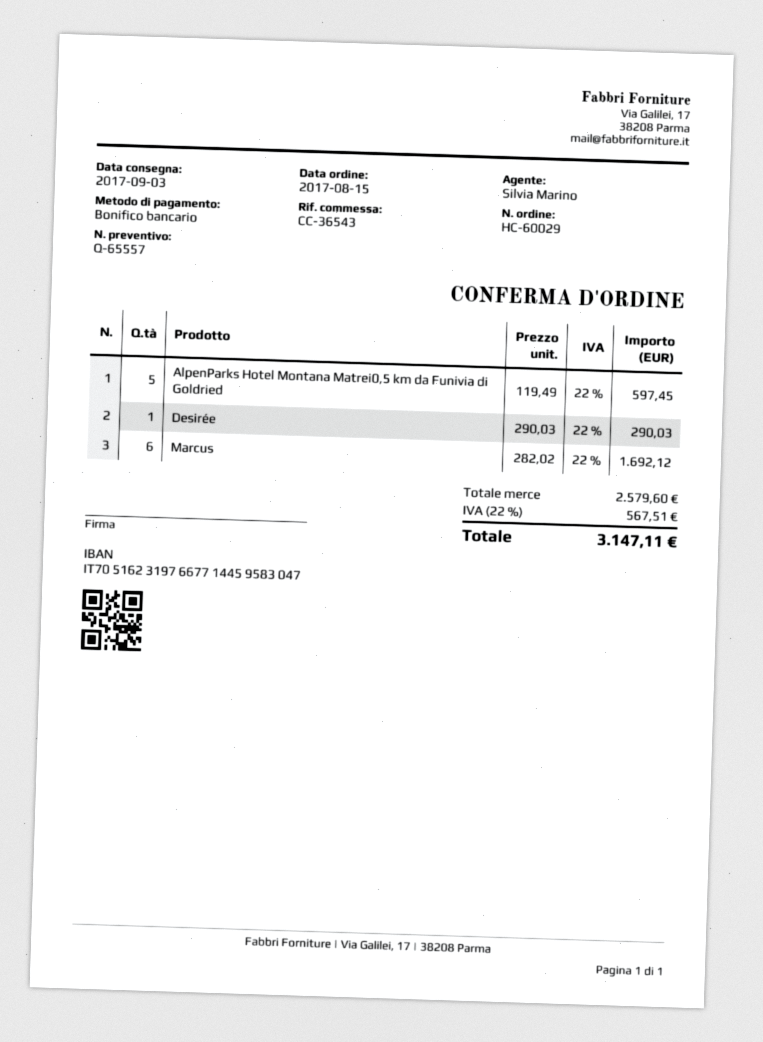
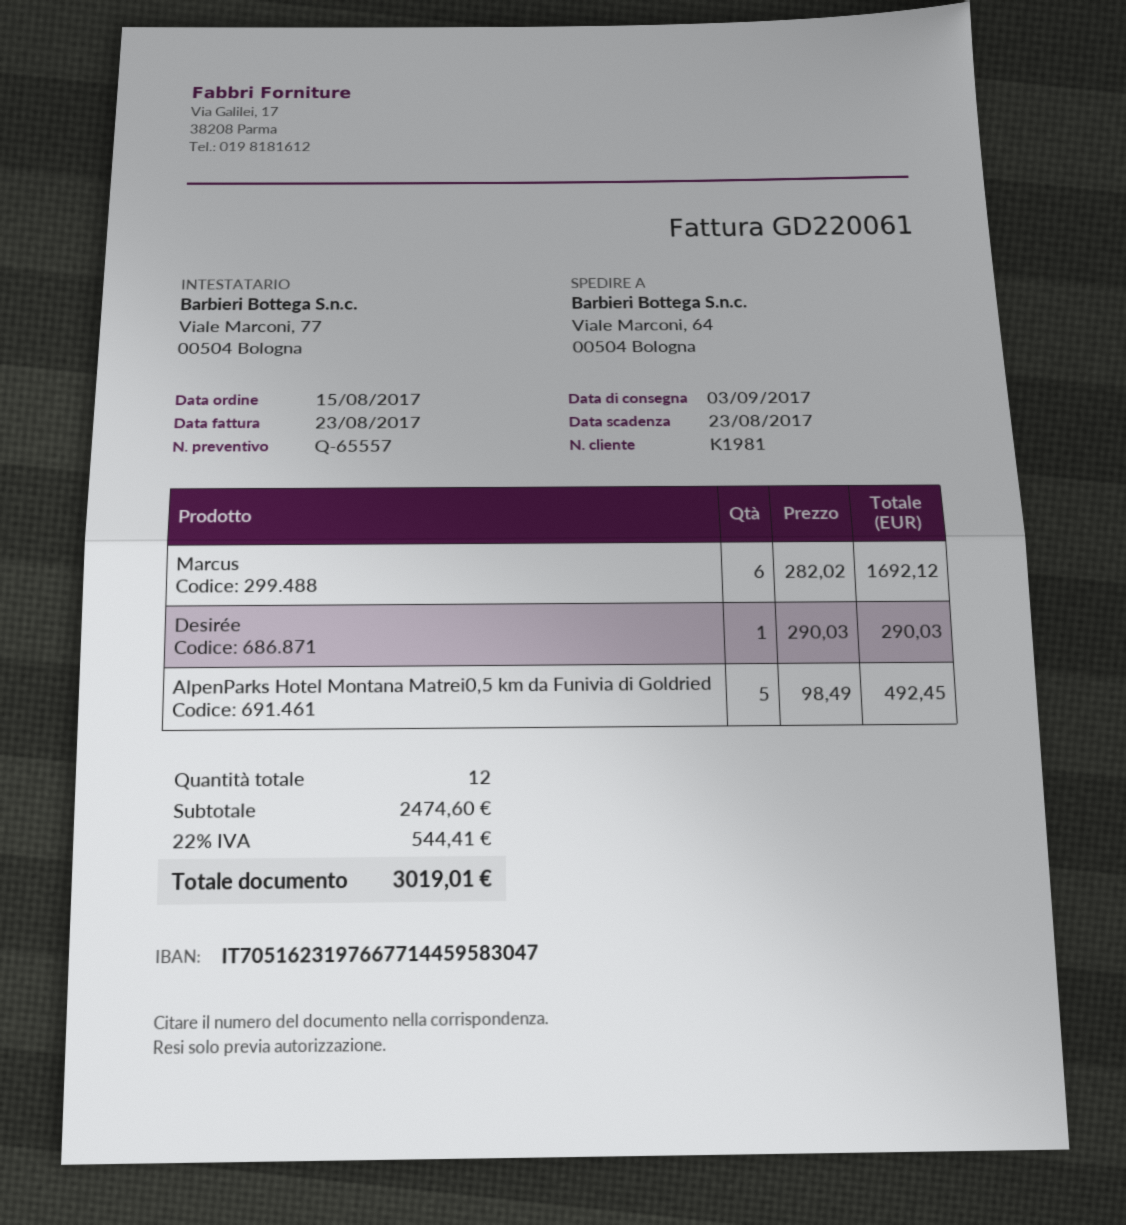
AlpenParks Hotel Montana Matrei0,5 km da Funivia di Goldried: 5 x 119.49 = 597.45 -> 5 x 98.49 = 492.45
subtotal: 2579.60 -> 2474.60
tax: 22% = 567.51 -> 22% = 544.41
total: 3147.11 -> 3019.01

